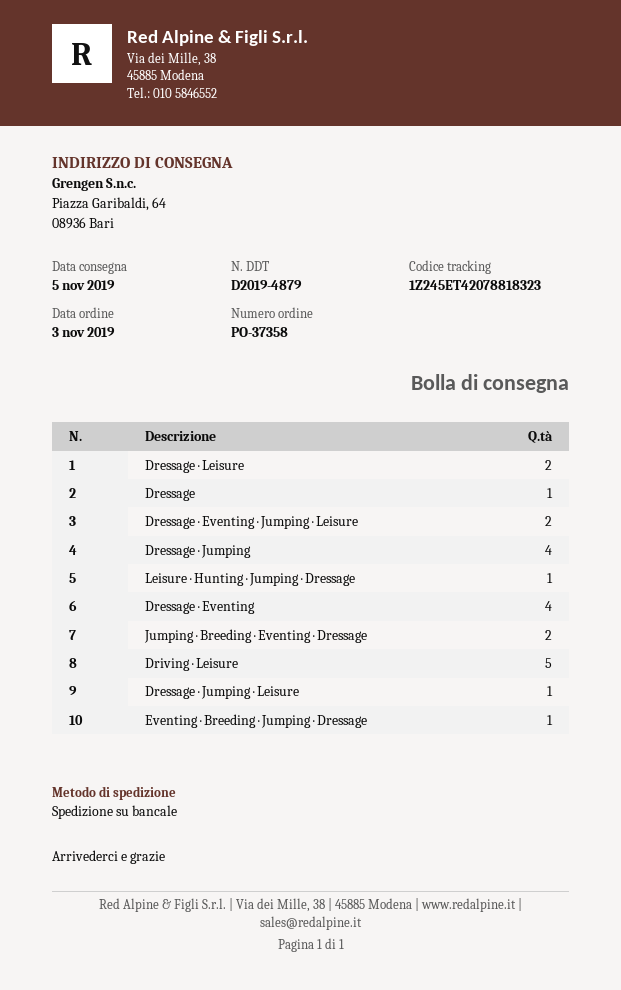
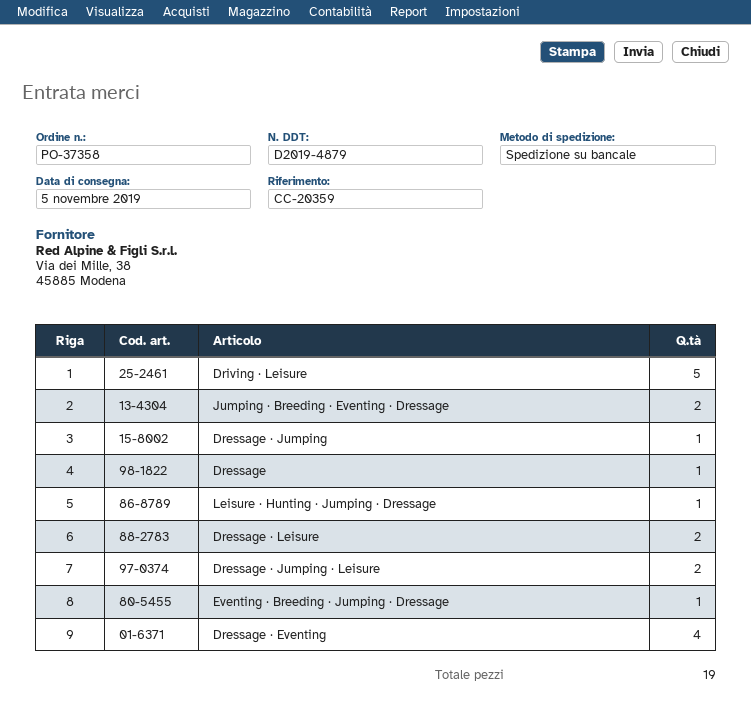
Dressage · Eventing · Jumping · Leisure: 2 -> none
Dressage · Jumping: 4 -> 1
Dressage · Jumping · Leisure: 1 -> 2

